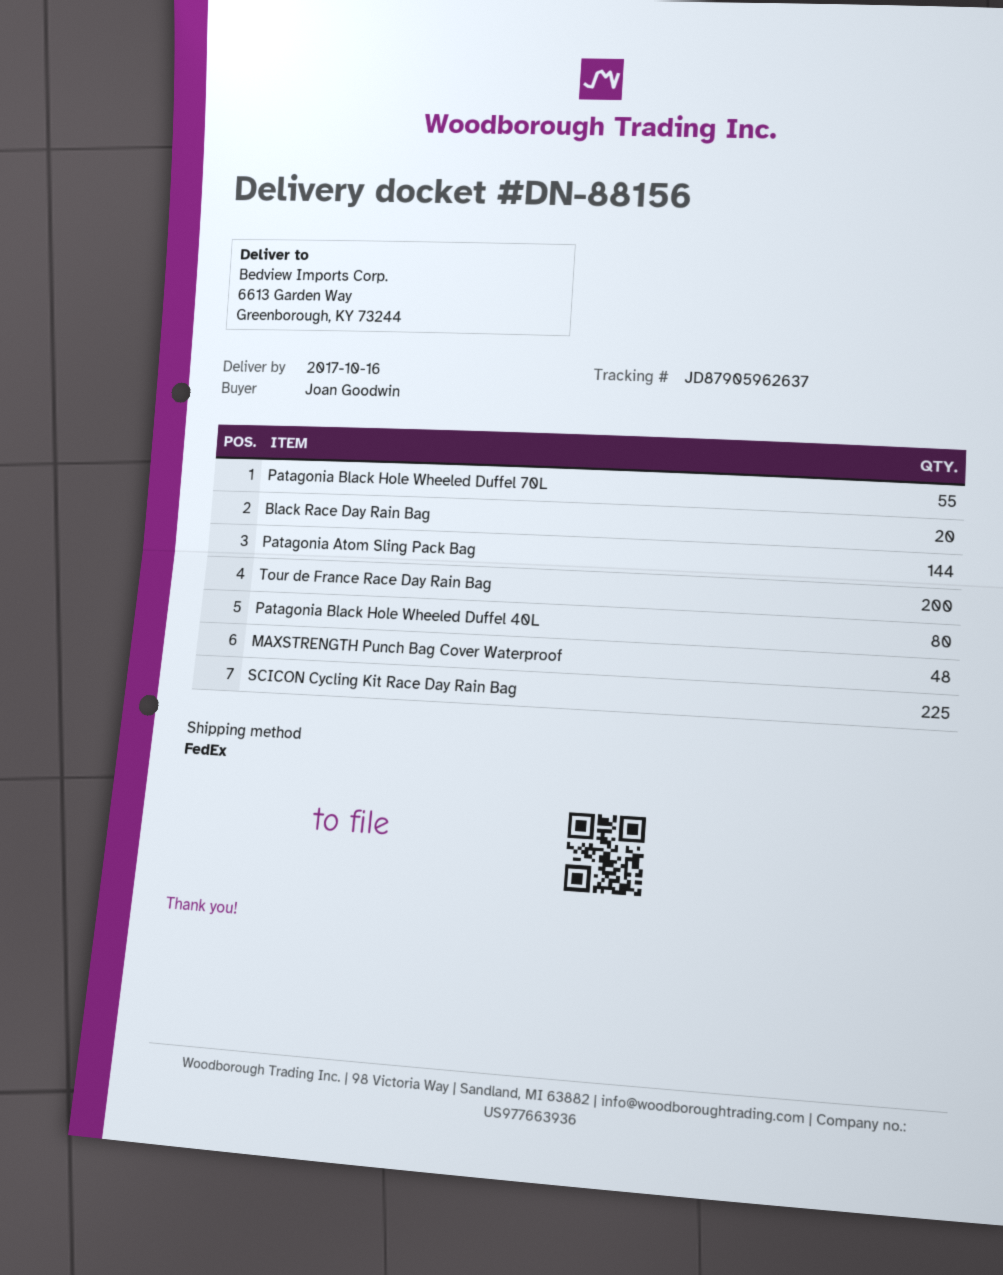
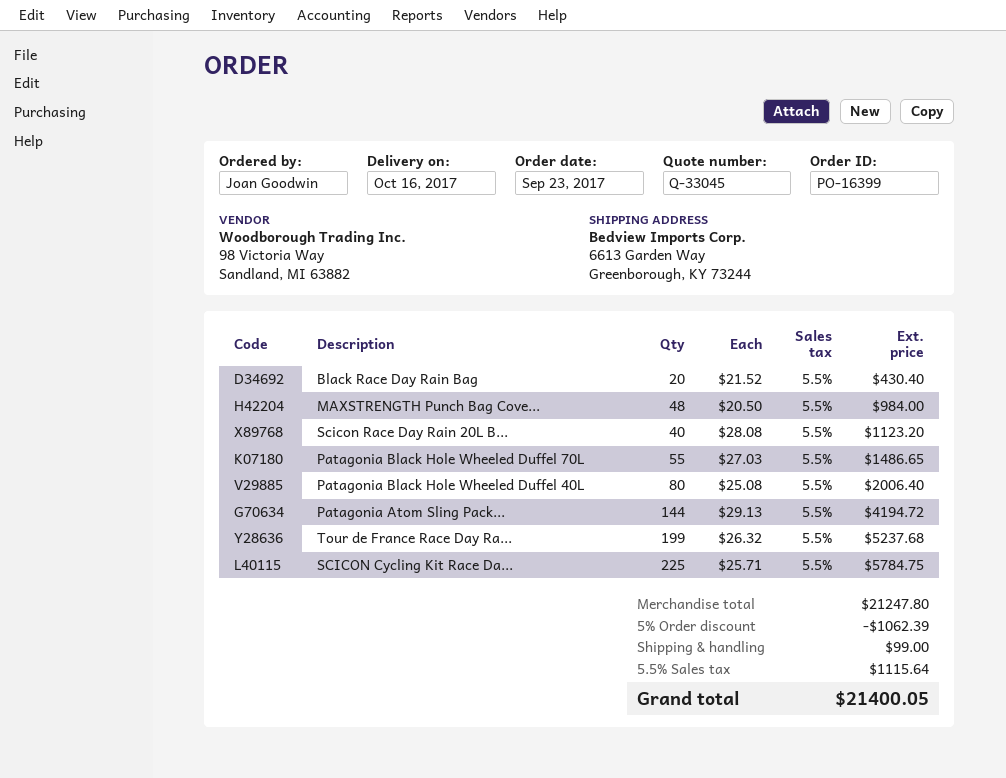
Tour de France Race Day Rain Bag: 200 -> 199
Scicon Race Day Rain 20L B...: none -> 40

